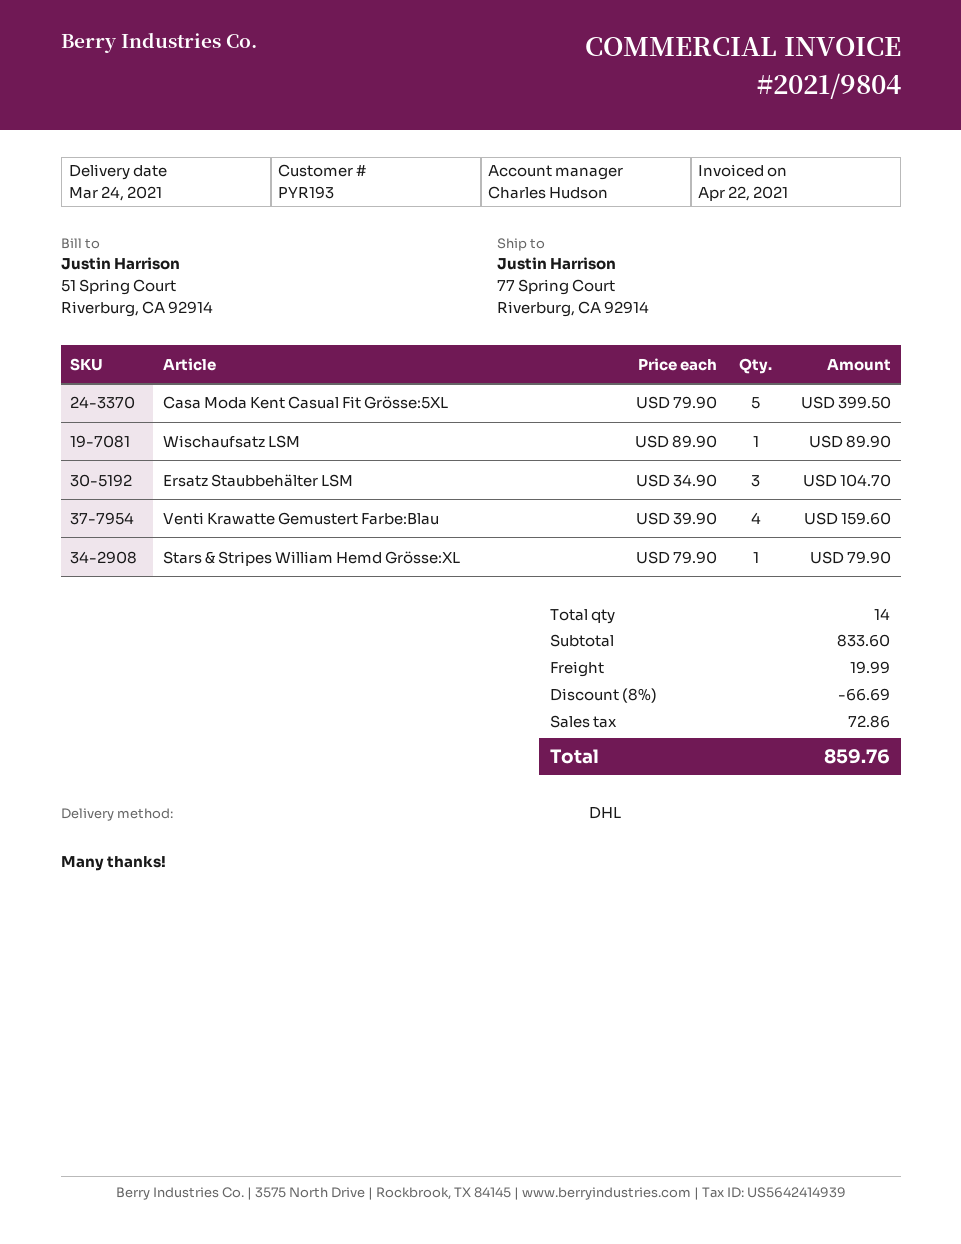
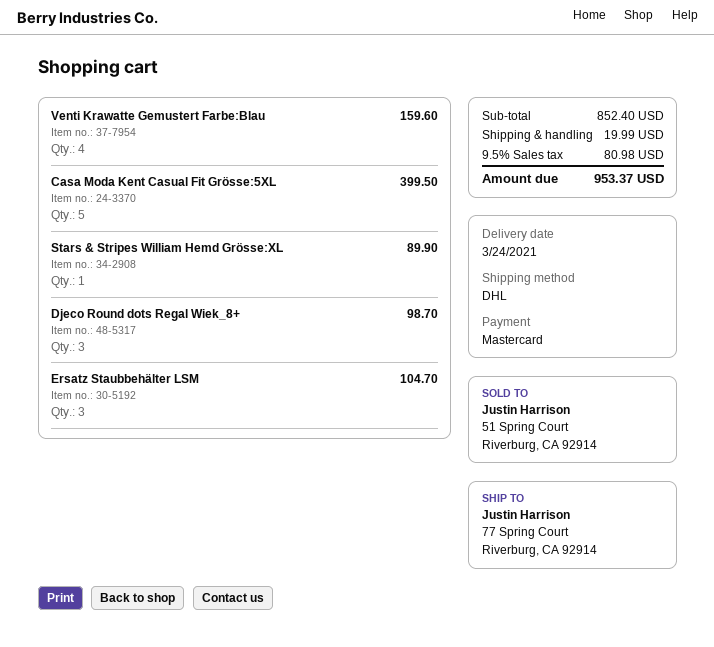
Wischaufsatz LSM: 1 for 89.90 -> none
Stars & Stripes William Hemd Grösse:XL: 1 for 79.90 -> 1 for 89.90
Djeco Round dots Regal Wiek_8+: none -> 3 for 98.70
subtotal: 833.60 -> 852.40
discount: 8% = 66.69 -> none
tax: 72.86 -> 80.98
total: 859.76 -> 953.37

